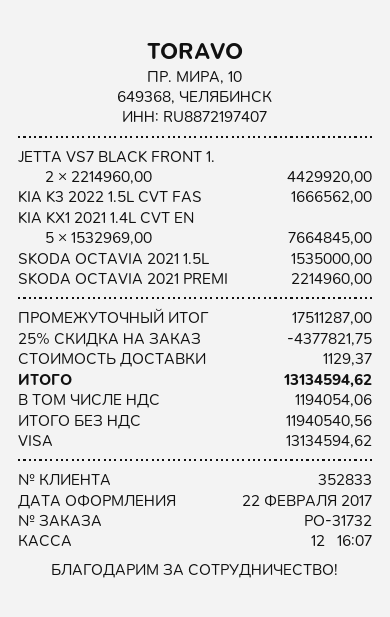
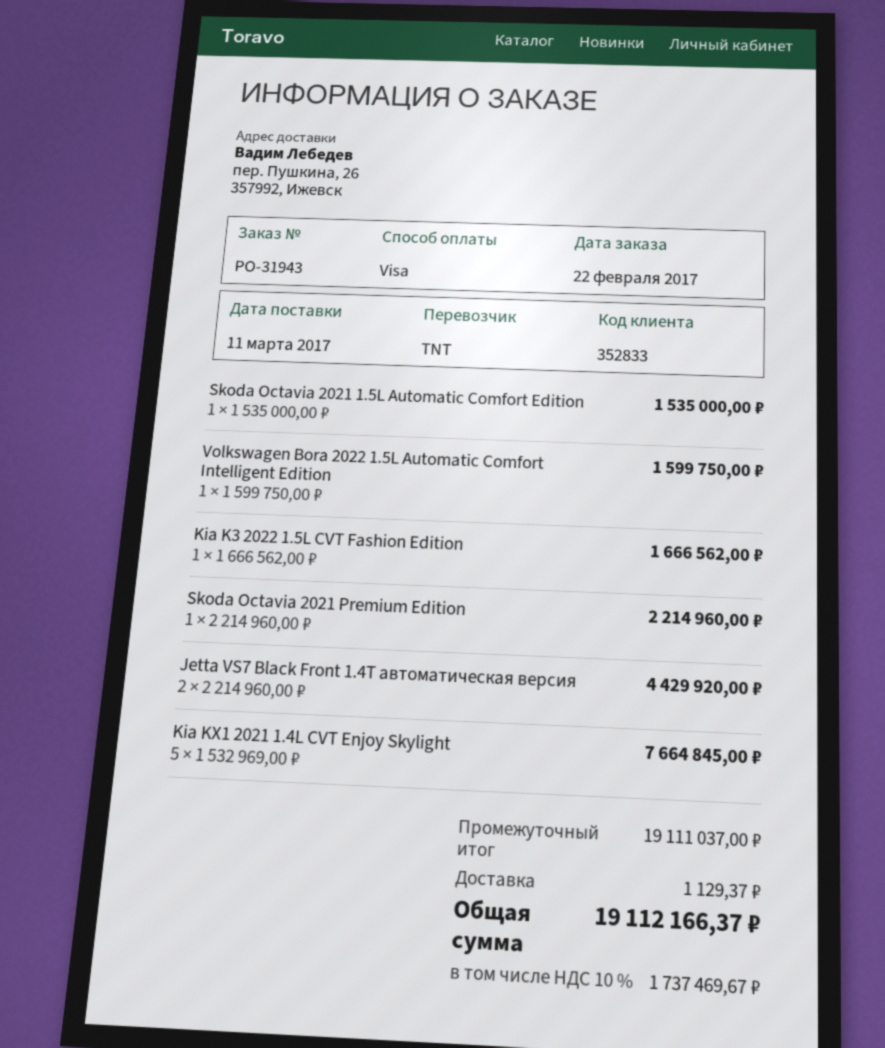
order number: PO-31732 -> PO-31943
Volkswagen Bora 2022 1.5L Automatic Comfort Intelligent Edition: none -> 1 x 1599750.00 = 1599750.00
subtotal: 17511287.00 -> 19111037.00
discount: 25% = 4377821.75 -> none
tax: 1194054.06 -> 1737469.67
total: 13134594.62 -> 19112166.37

